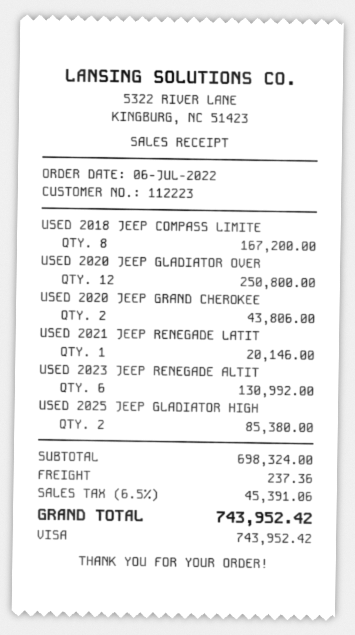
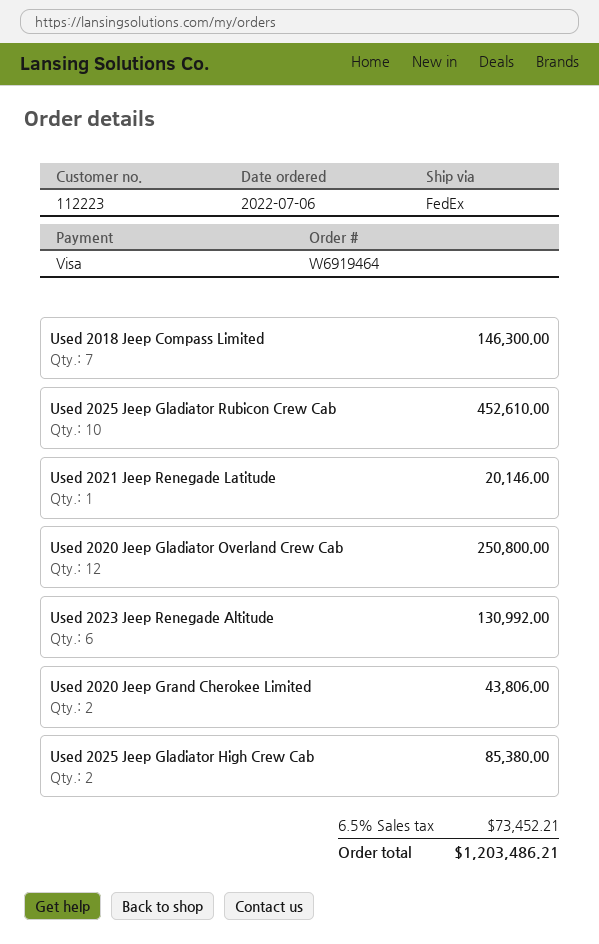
USED 2018 JEEP COMPASS LIMITE: 8 for 167200.00 -> 7 for 146300.00
Used 2025 Jeep Gladiator Rubicon Crew Cab: none -> 10 for 452610.00
shipping: 237.36 -> none
tax: 6.5% = 45391.06 -> 6.5% = 73452.21
total: 743952.42 -> 1203486.21

